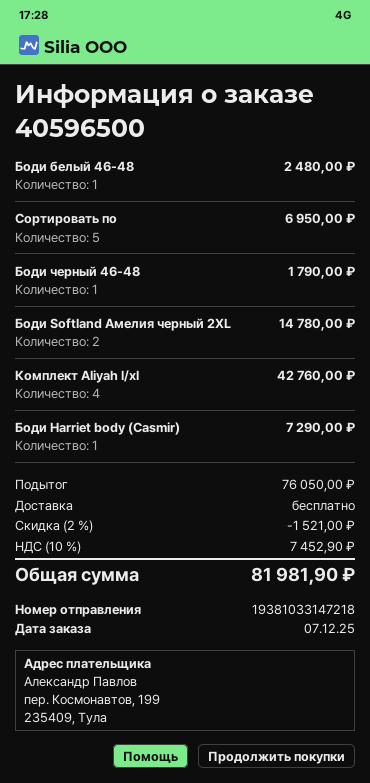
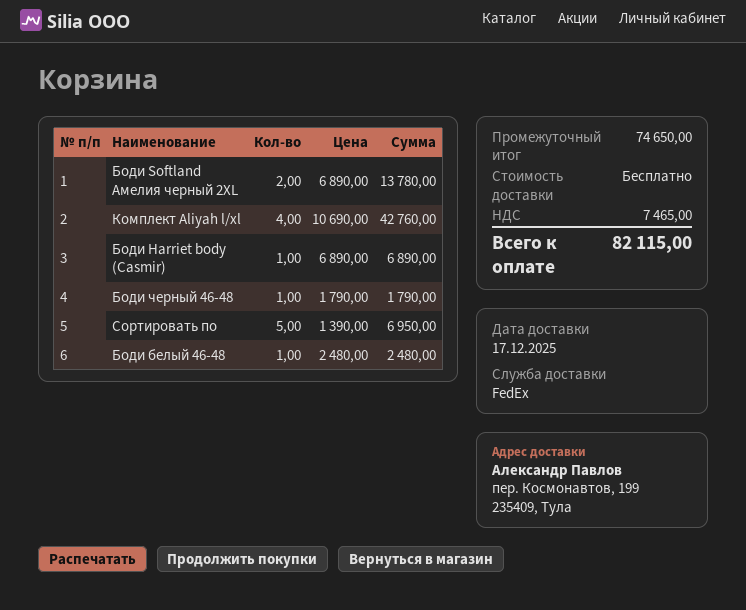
Боди Softland Амелия черный 2XL: 2 for 14780.00 -> 2 for 13780.00
Боди Harriet body (Casmir): 1 for 7290.00 -> 1 for 6890.00
subtotal: 76050.00 -> 74650.00
discount: 2% = 1521.00 -> none
tax: 7452.90 -> 7465.00
total: 81981.90 -> 82115.00

